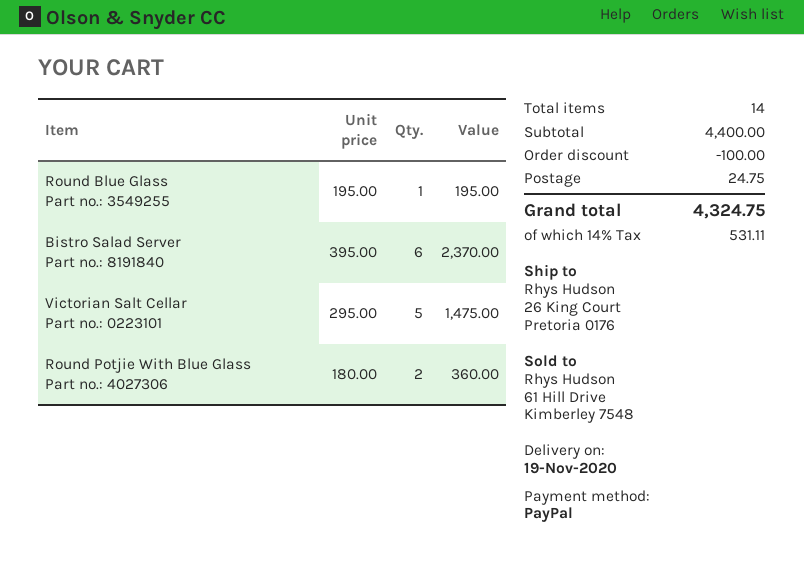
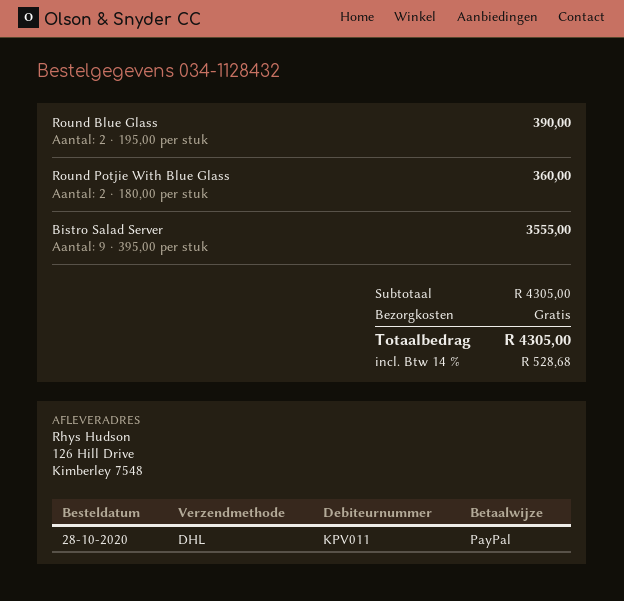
ship to: 26 King Court, Pretoria 0176 -> 126 Hill Drive, Kimberley 7548
Round Blue Glass: 1 x 195.00 = 195.00 -> 2 x 195.00 = 390.00
Bistro Salad Server: 6 x 395.00 = 2370.00 -> 9 x 395.00 = 3555.00
Victorian Salt Cellar: 5 x 295.00 = 1475.00 -> none
subtotal: 4400.00 -> 4305.00
discount: 100.00 -> none
shipping: 24.75 -> 0.00
tax: 14% = 531.11 -> 14% = 528.68
total: 4324.75 -> 4305.00

